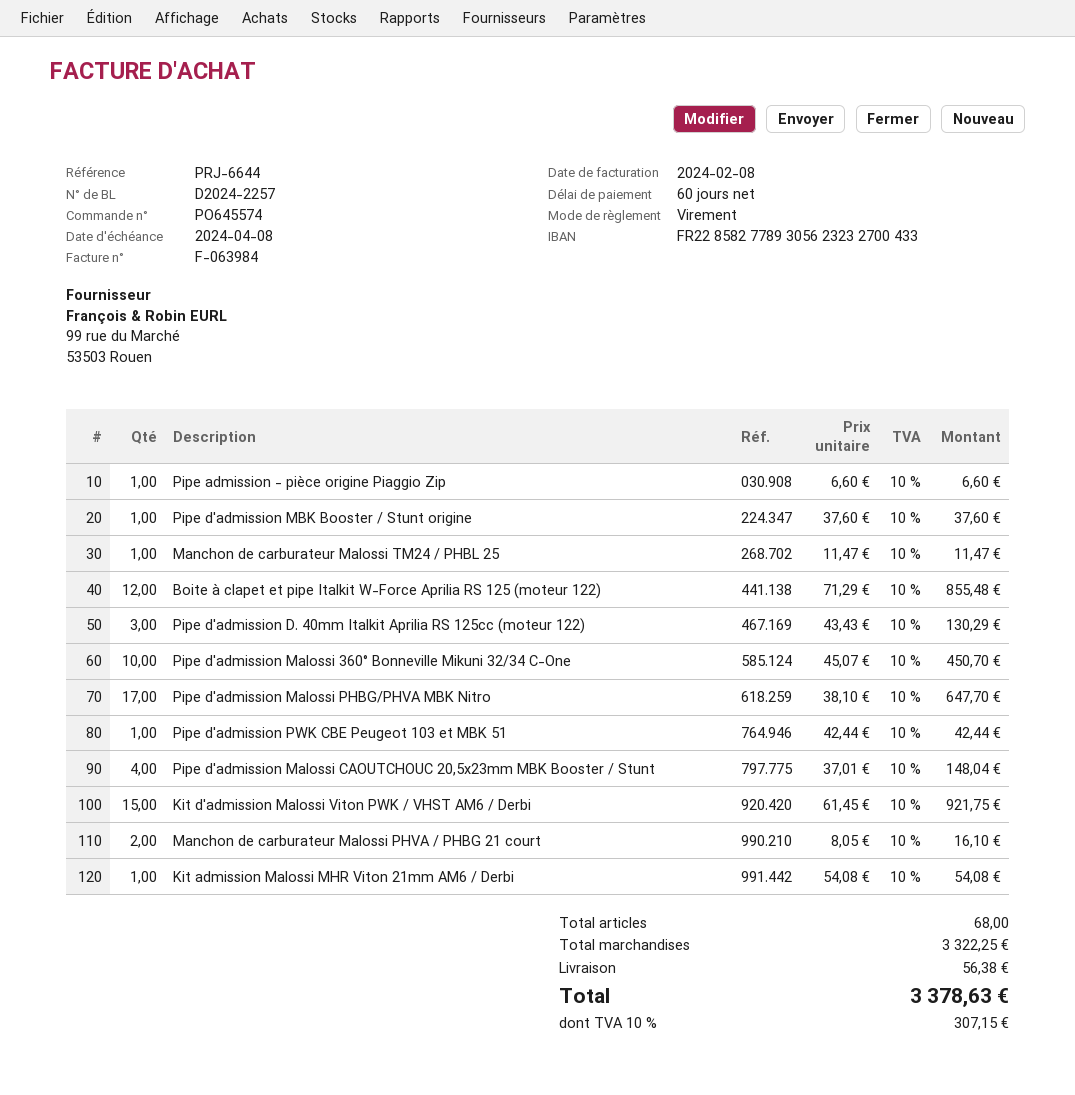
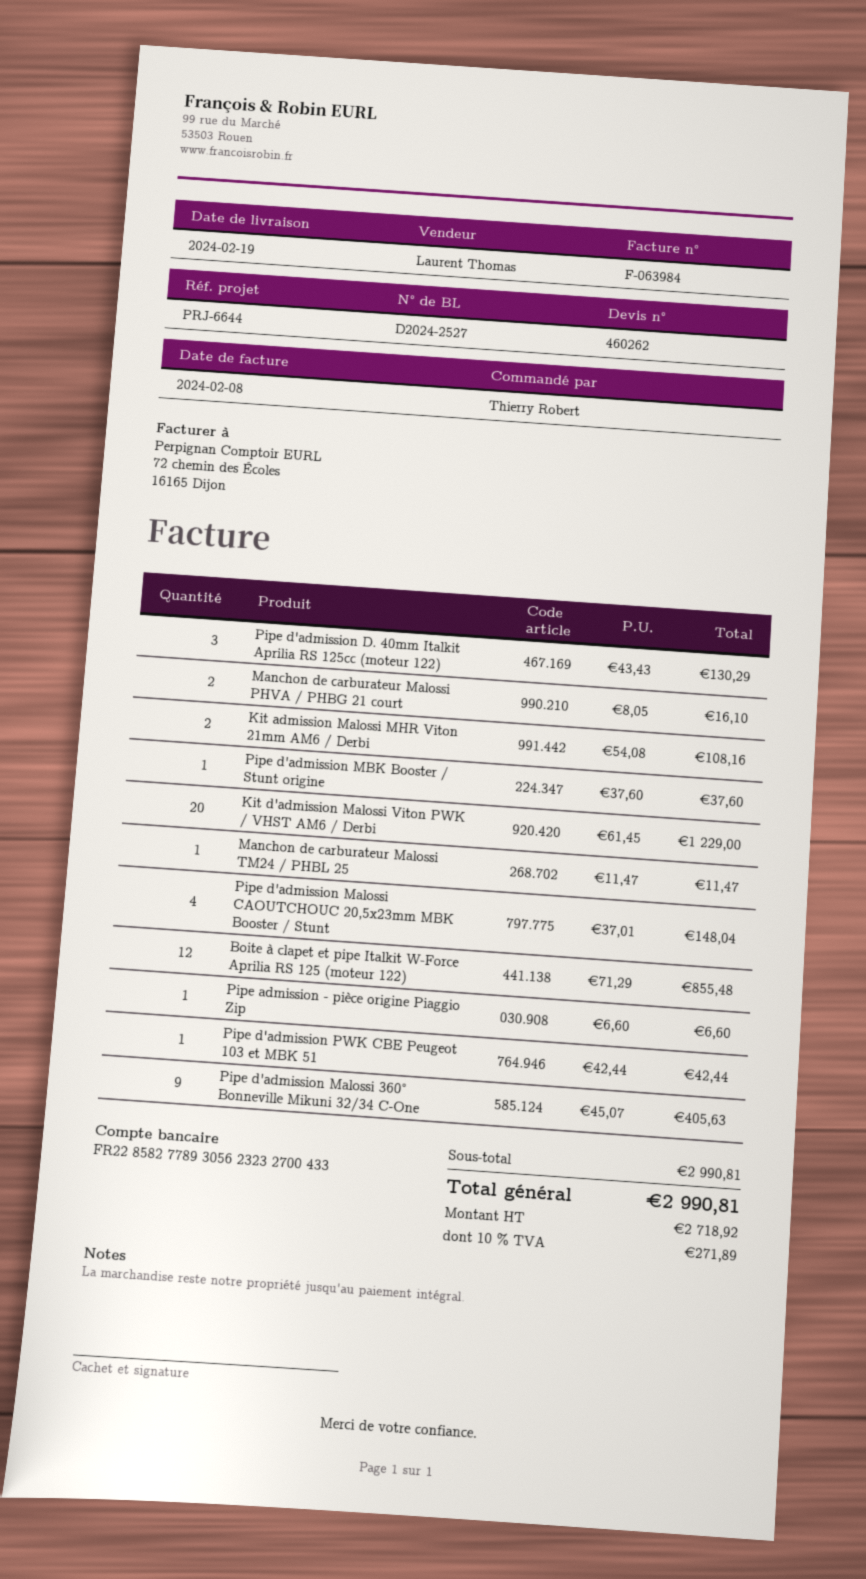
delivery note number: D2024-2257 -> D2024-2527
Pipe d'admission Malossi 360° Bonneville Mikuni 32/34 C-One: 10 x 45.07 = 450.70 -> 9 x 45.07 = 405.63
Pipe d'admission Malossi PHBG/PHVA MBK Nitro: 17 x 38.10 = 647.70 -> none
Kit d'admission Malossi Viton PWK / VHST AM6 / Derbi: 15 x 61.45 = 921.75 -> 20 x 61.45 = 1229.00
Kit admission Malossi MHR Viton 21mm AM6 / Derbi: 1 x 54.08 = 54.08 -> 2 x 54.08 = 108.16
subtotal: 3322.25 -> 2990.81
shipping: 56.38 -> none
tax: 10% = 307.15 -> 10% = 271.89
total: 3378.63 -> 2990.81

